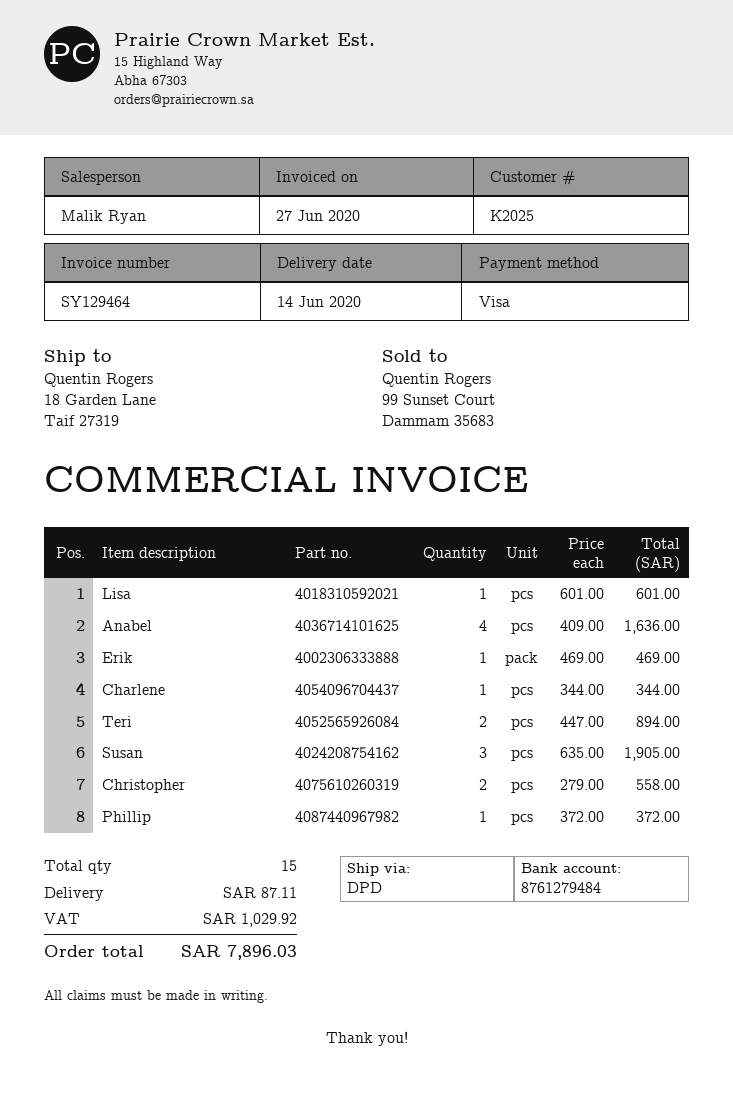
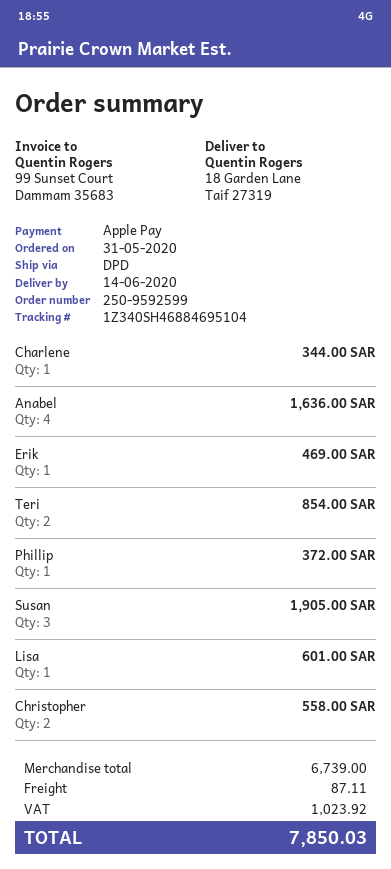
payment method: Visa -> Apple Pay
Teri: 2 for 894.00 -> 2 for 854.00
tax: 1029.92 -> 1023.92
total: 7896.03 -> 7850.03

